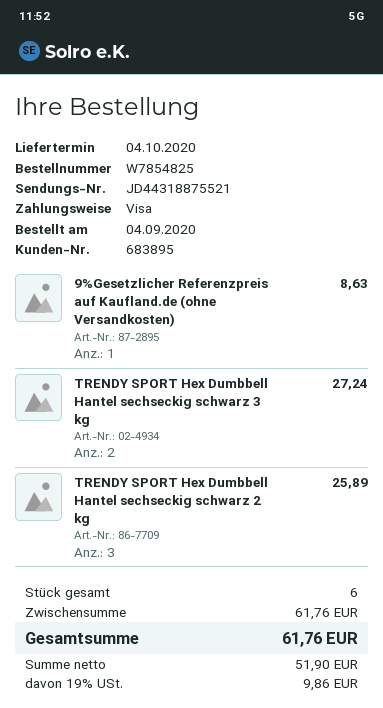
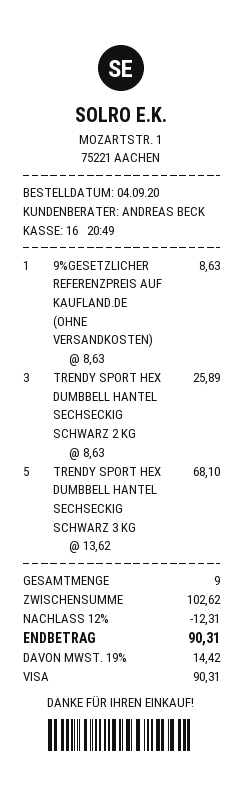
TRENDY SPORT Hex Dumbbell Hantel sechseckig schwarz 3 kg: 2 for 27.24 -> 5 for 68.10
total quantity: 6 -> 9
subtotal: 61.76 -> 102.62
discount: none -> 12% = 12.31
tax: 19% = 9.86 -> 19% = 14.42
total: 61.76 -> 90.31

